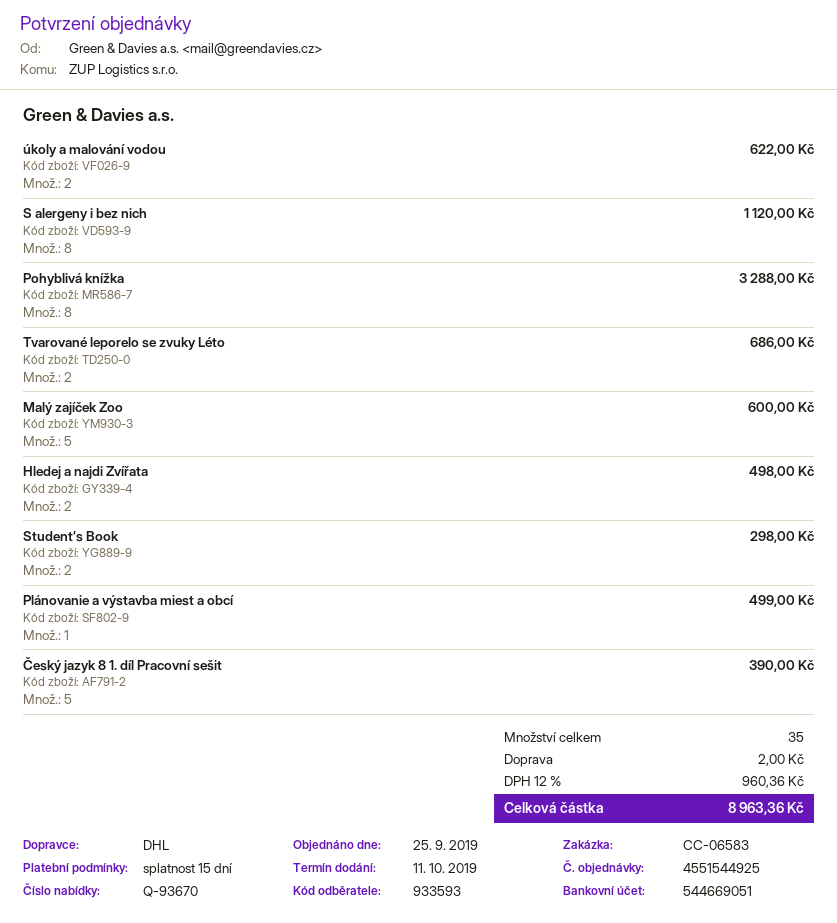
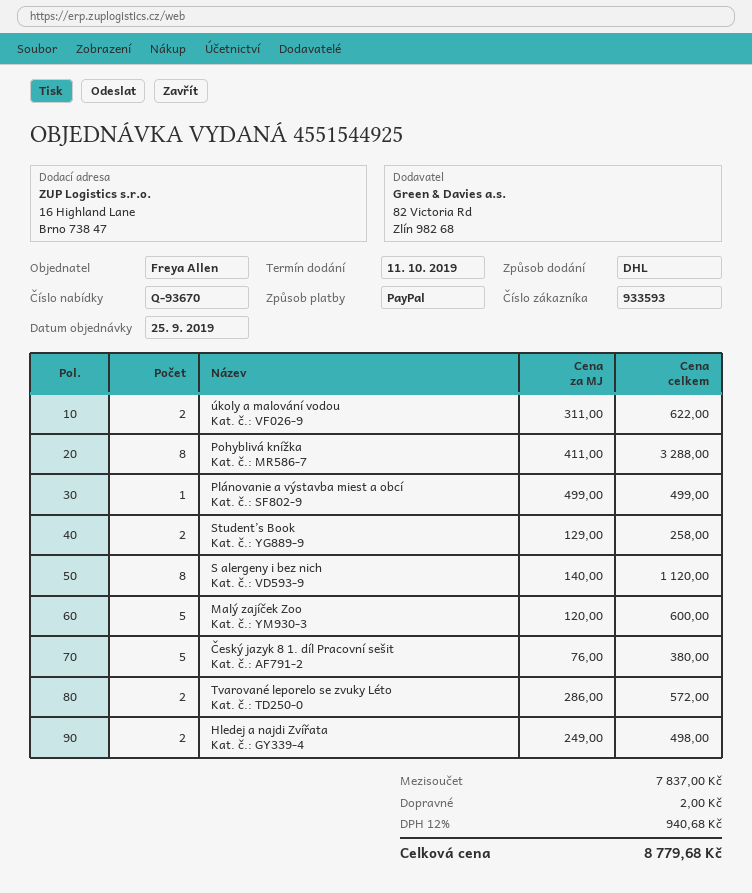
Tvarované leporelo se zvuky Léto: 2 for 686.00 -> 2 for 572.00
Student’s Book: 2 for 298.00 -> 2 for 258.00
Český jazyk 8 1. díl Pracovní sešit: 5 for 390.00 -> 5 for 380.00
tax: 12% = 960.36 -> 12% = 940.68
total: 8963.36 -> 8779.68

